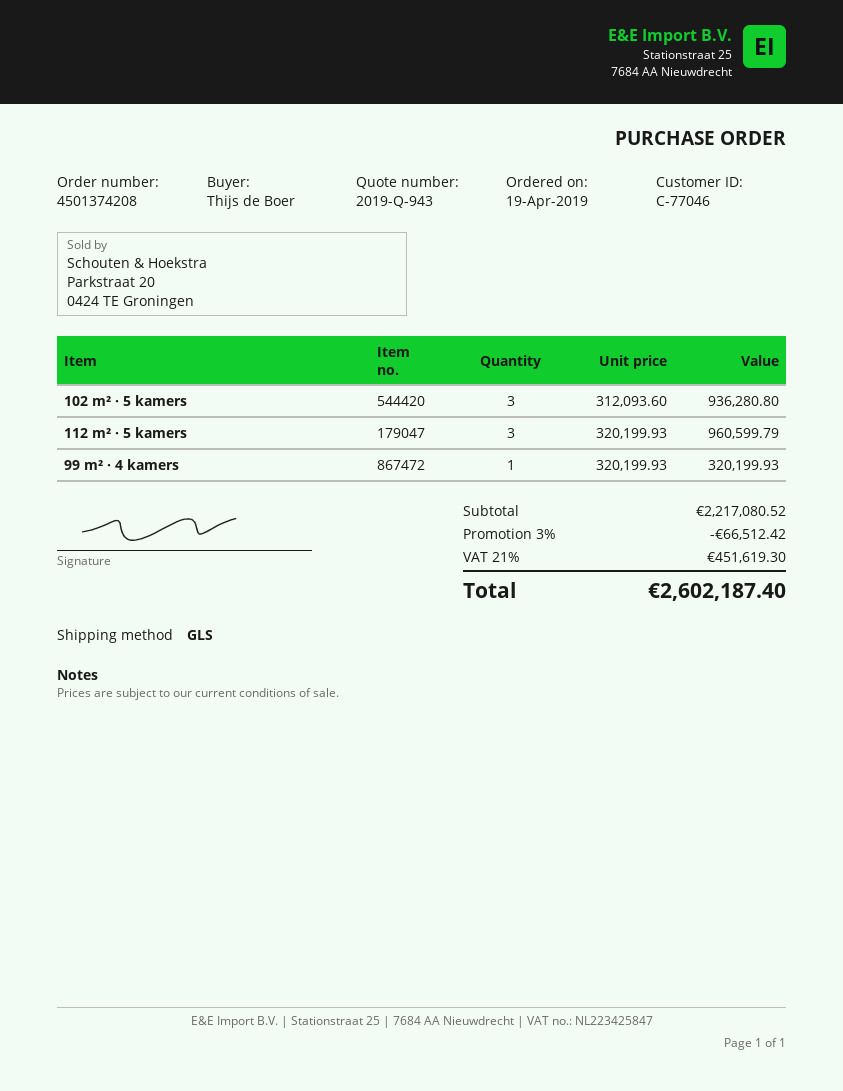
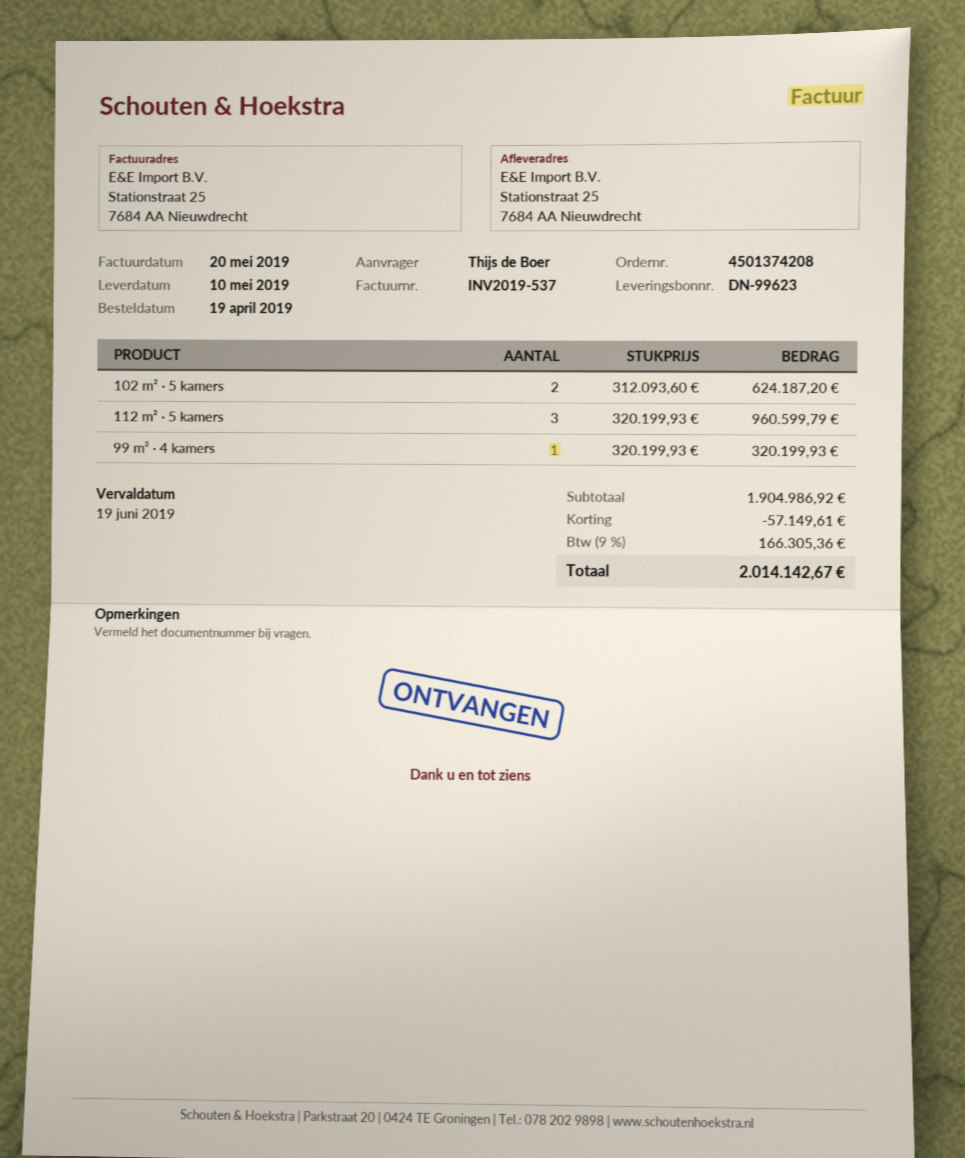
102 m² · 5 kamers: 3 x 312093.60 = 936280.80 -> 2 x 312093.60 = 624187.20
subtotal: 2217080.52 -> 1904986.92
discount: 66512.42 -> 57149.61
tax: 21% = 451619.30 -> 9% = 166305.36
total: 2602187.40 -> 2014142.67

